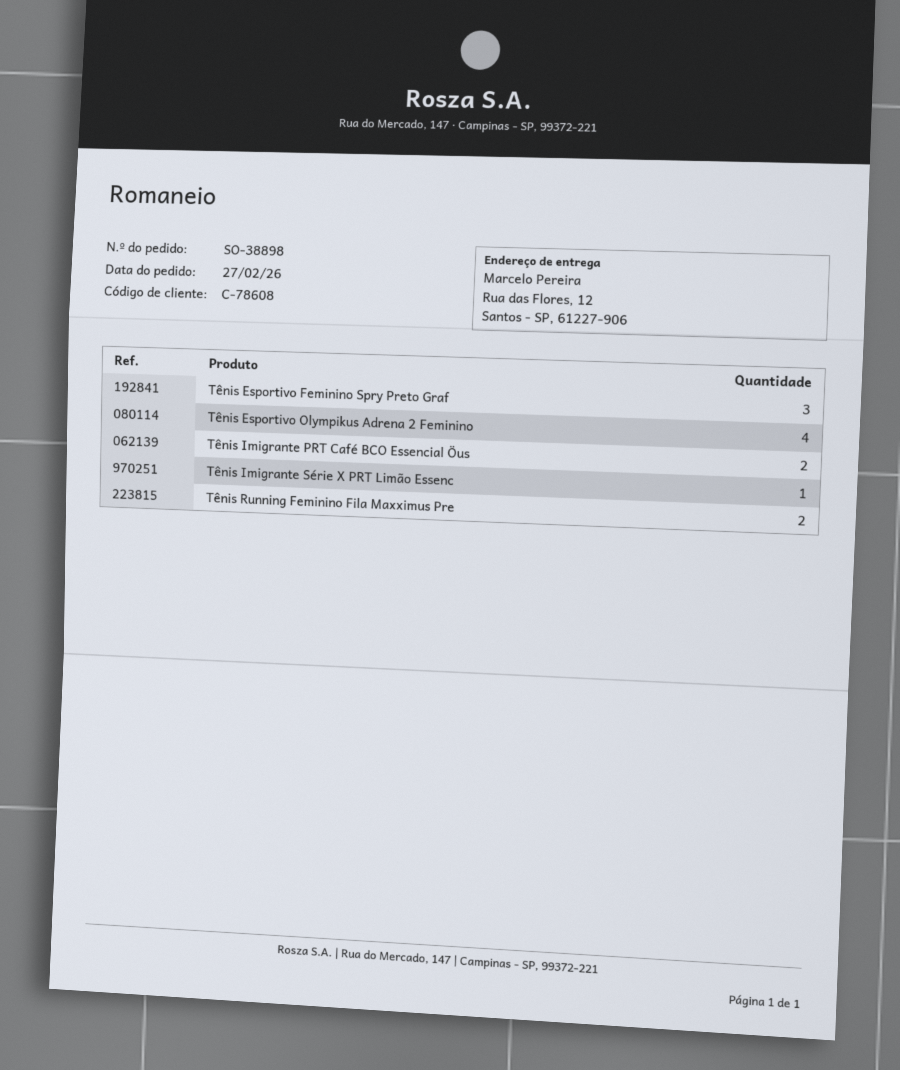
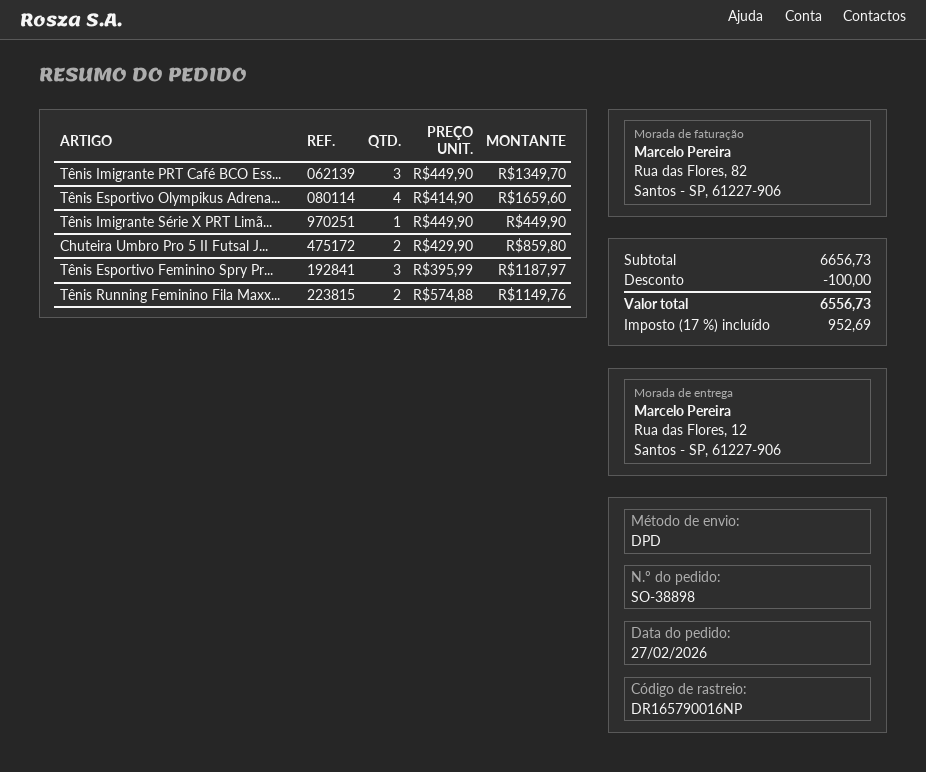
Tênis Imigrante PRT Café BCO Essencial Öus: 2 -> 3
Chuteira Umbro Pro 5 II Futsal J...: none -> 2

